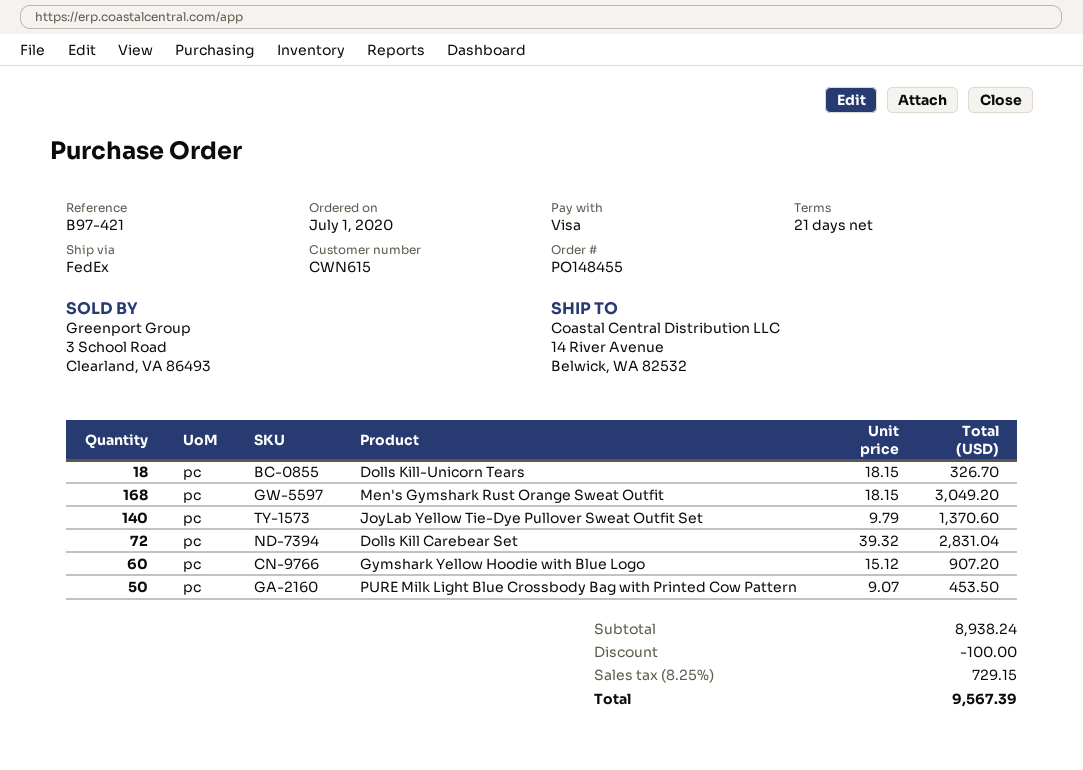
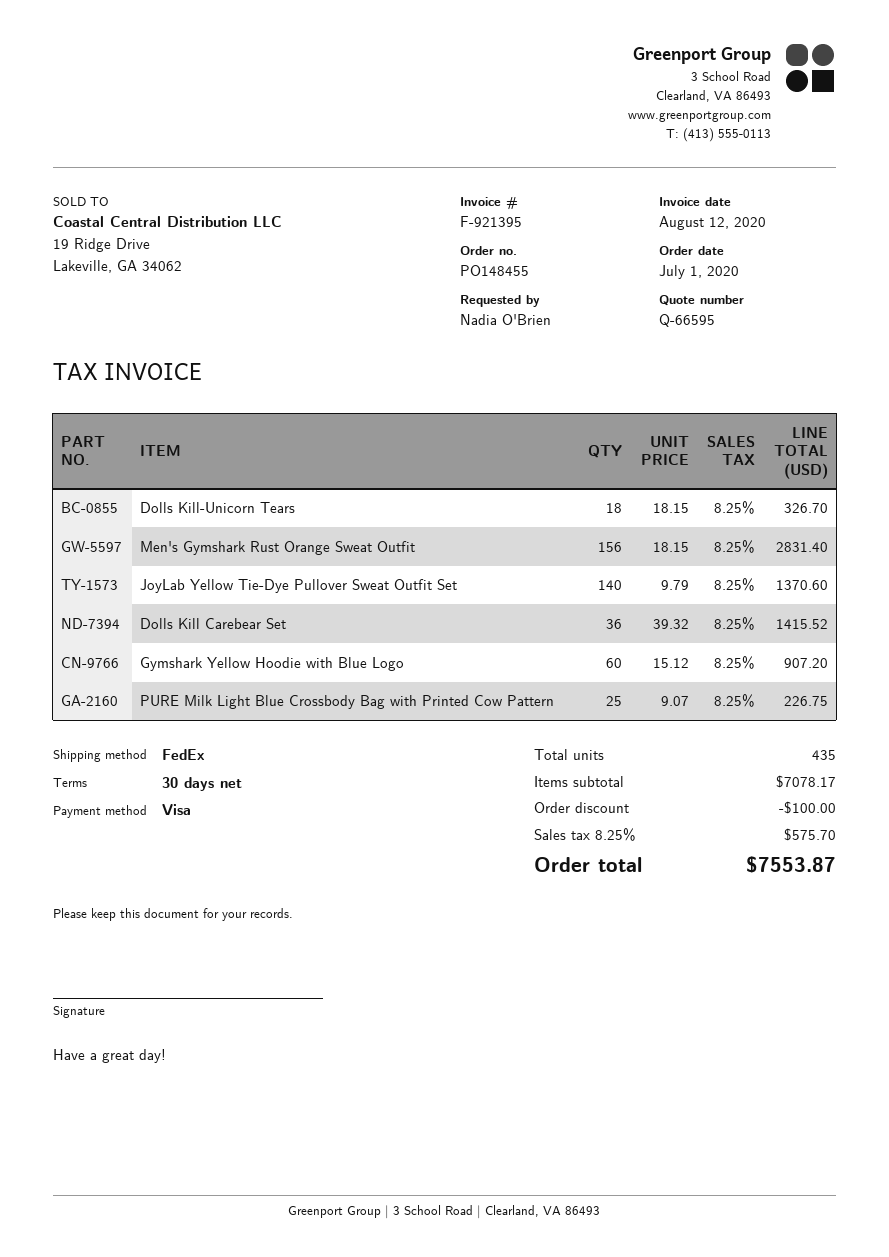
payment terms: 21 days -> 30 days
Men's Gymshark Rust Orange Sweat Outfit: 168 x 18.15 = 3049.20 -> 156 x 18.15 = 2831.40
Dolls Kill Carebear Set: 72 x 39.32 = 2831.04 -> 36 x 39.32 = 1415.52
PURE Milk Light Blue Crossbody Bag with Printed Cow Pattern: 50 x 9.07 = 453.50 -> 25 x 9.07 = 226.75
subtotal: 8938.24 -> 7078.17
tax: 8.25% = 729.15 -> 8.25% = 575.70
total: 9567.39 -> 7553.87

